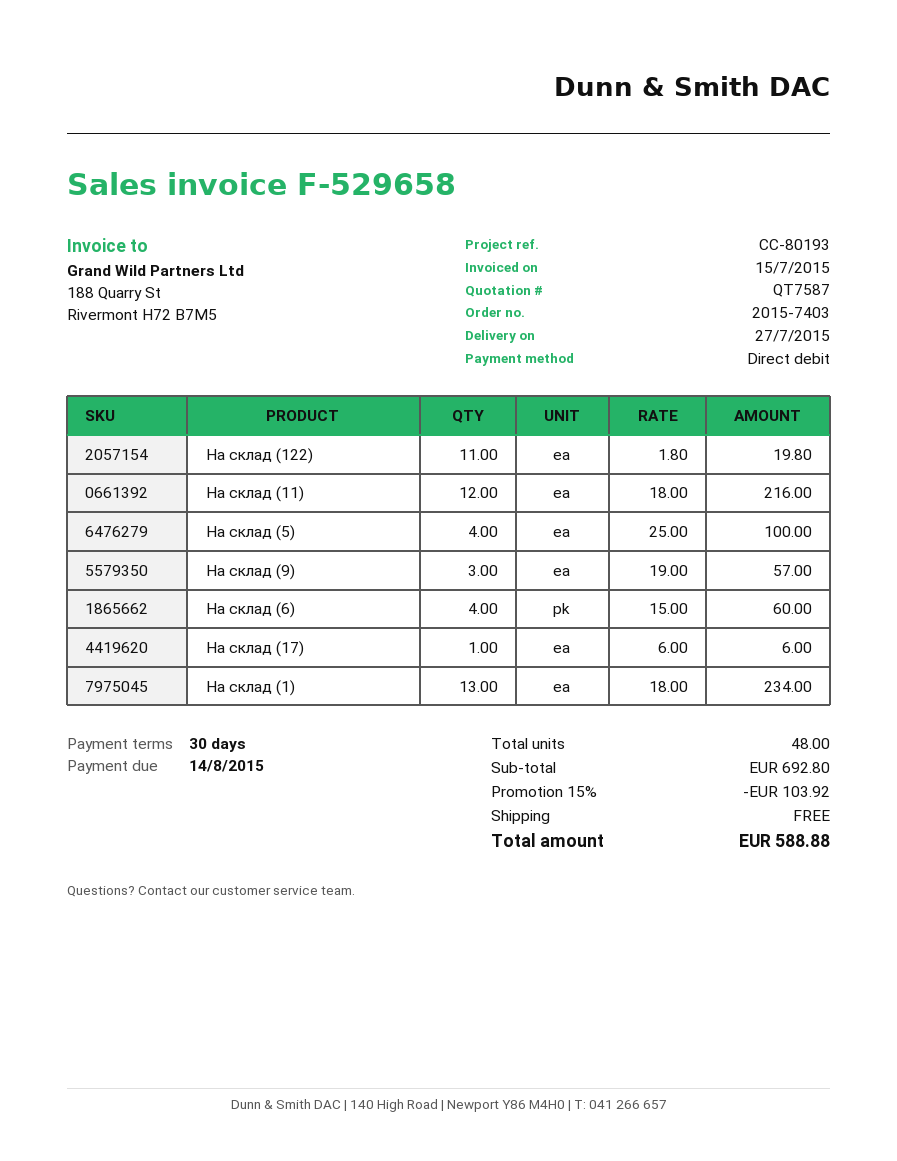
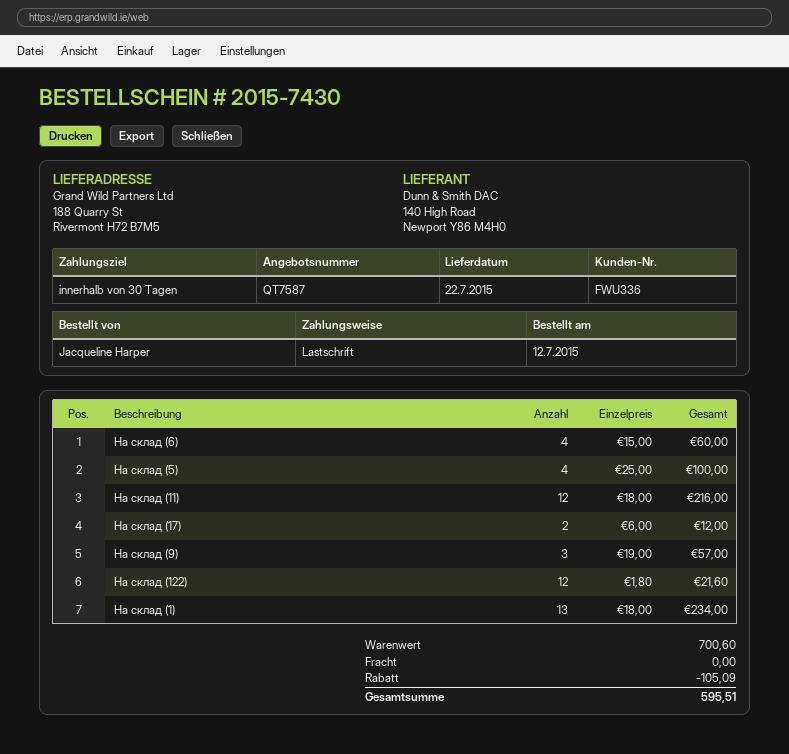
order number: 2015-7403 -> 2015-7430
delivery date: 2015-07-27 -> 2015-07-22
На склад (122): 11 x 1.80 = 19.80 -> 12 x 1.80 = 21.60
На склад (17): 1 x 6.00 = 6.00 -> 2 x 6.00 = 12.00
subtotal: 692.80 -> 700.60
discount: 103.92 -> 105.09
total: 588.88 -> 595.51

